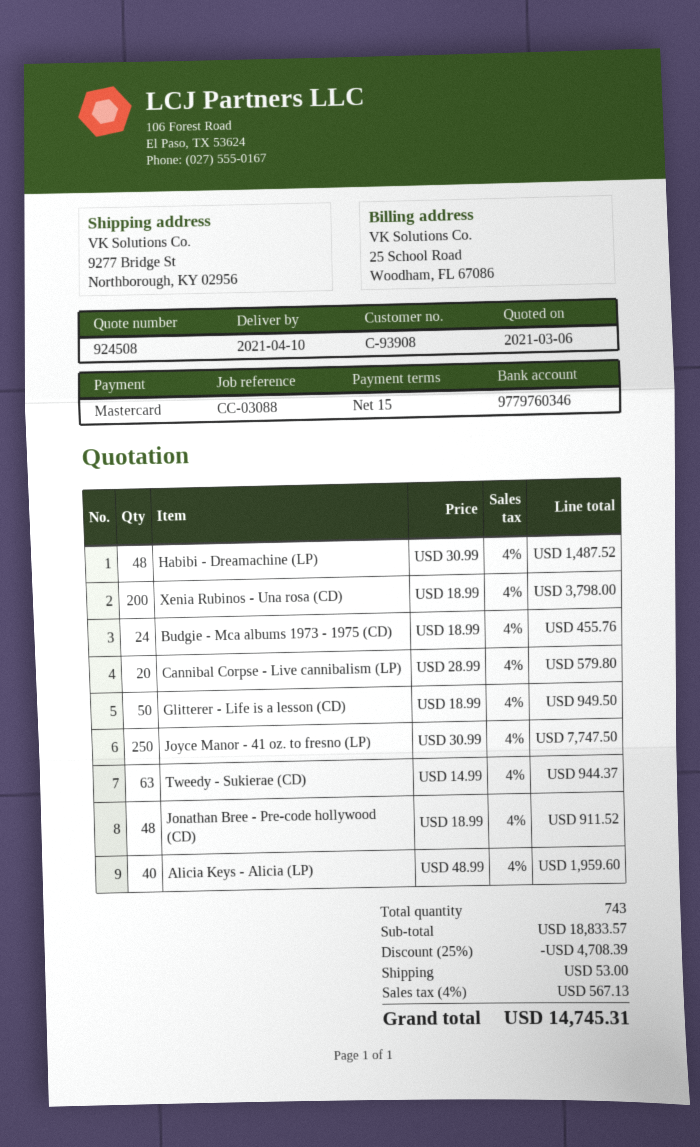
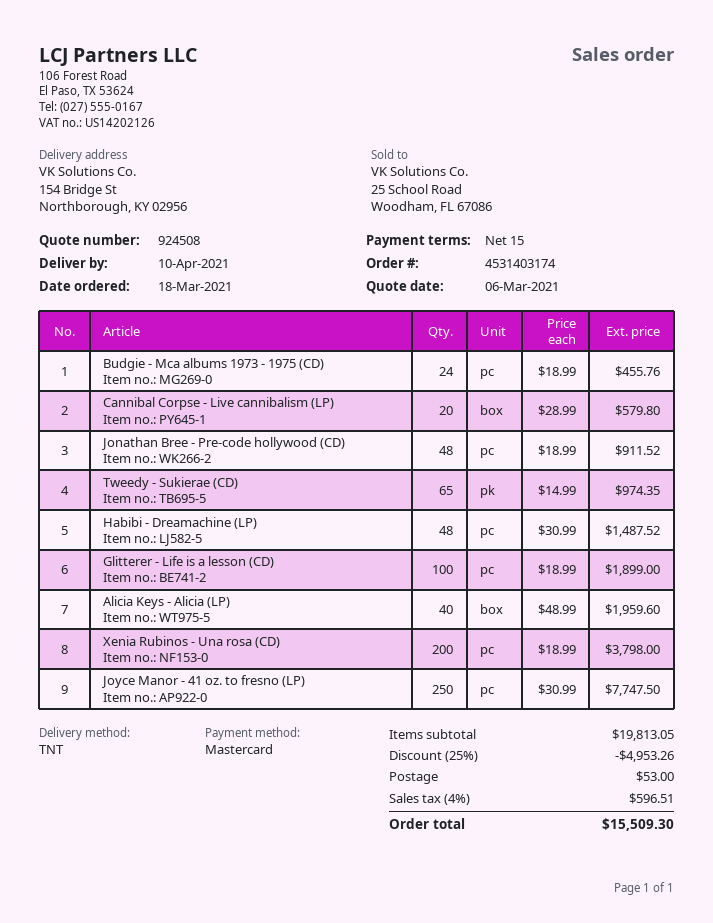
ship to: 9277 Bridge St, Northborough, KY 02956 -> 154 Bridge St, Northborough, KY 02956
Glitterer - Life is a lesson (CD): 50 x 18.99 = 949.50 -> 100 x 18.99 = 1899.00
Tweedy - Sukierae (CD): 63 x 14.99 = 944.37 -> 65 x 14.99 = 974.35
subtotal: 18833.57 -> 19813.05
discount: 25% = 4708.39 -> 25% = 4953.26
tax: 4% = 567.13 -> 4% = 596.51
total: 14745.31 -> 15509.30

